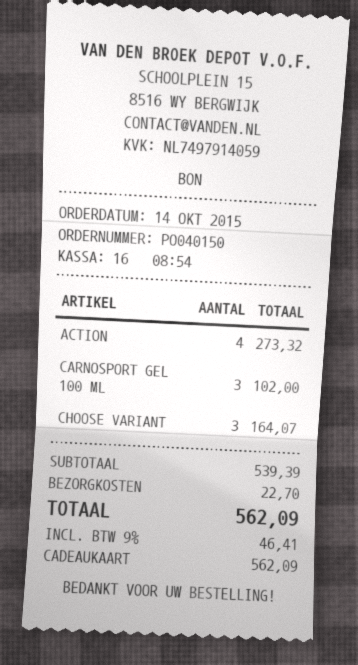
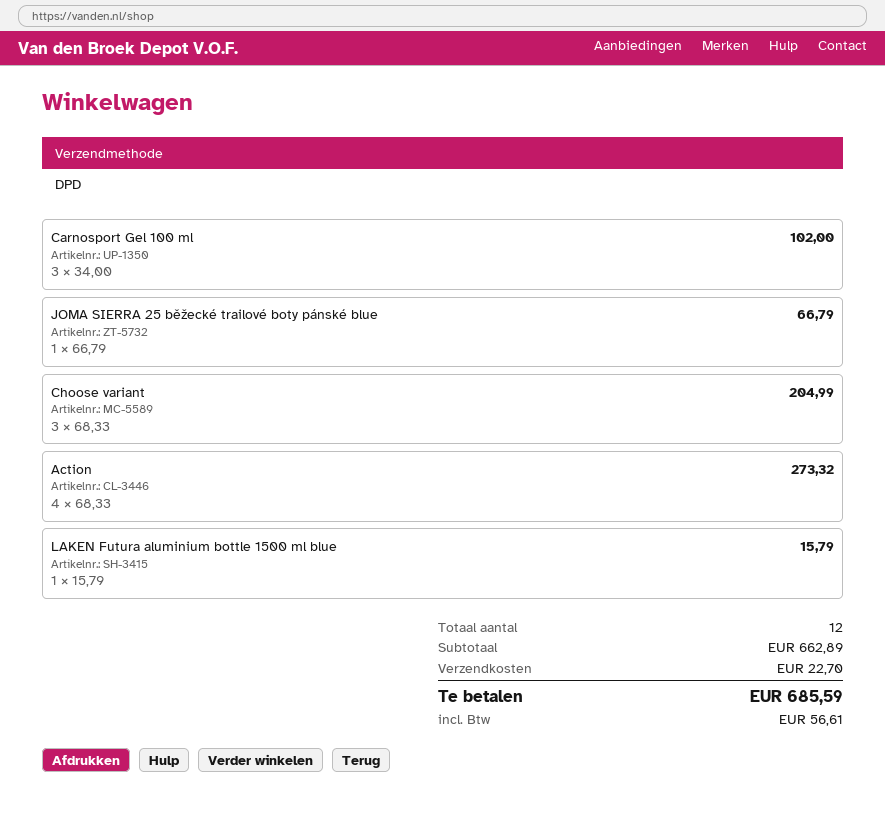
CHOOSE VARIANT: 3 for 164.07 -> 3 for 204.99
JOMA SIERRA 25 běžecké trailové boty pánské blue: none -> 1 for 66.79
LAKEN Futura aluminium bottle 1500 ml blue: none -> 1 for 15.79
subtotal: 539.39 -> 662.89
tax: 46.41 -> 56.61
total: 562.09 -> 685.59

